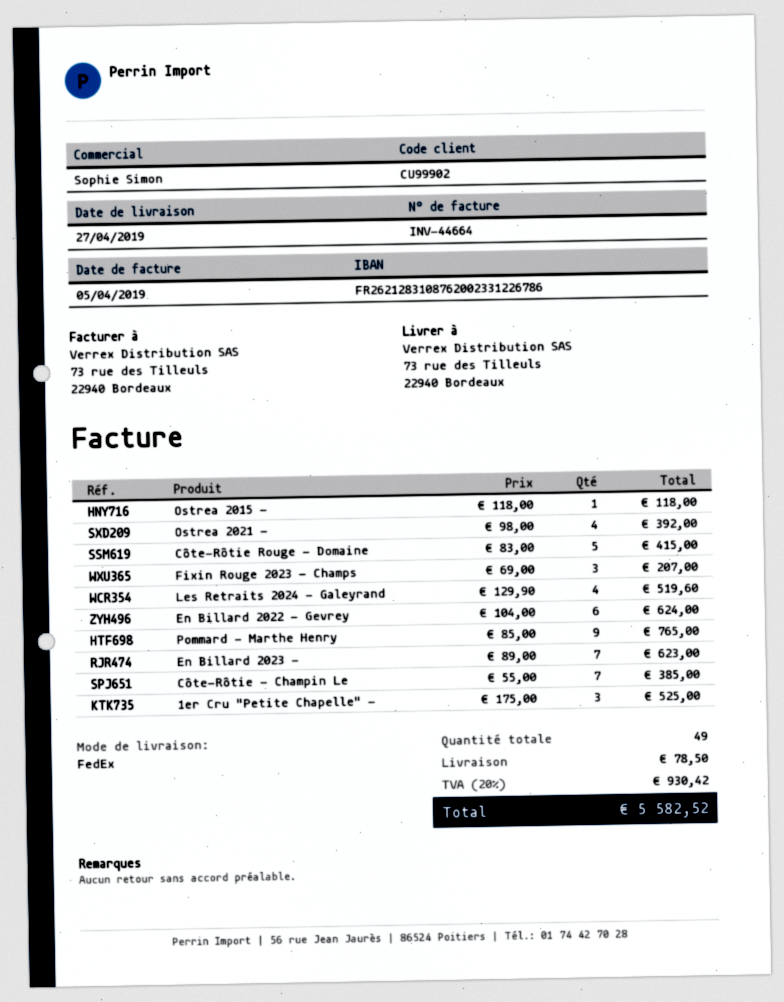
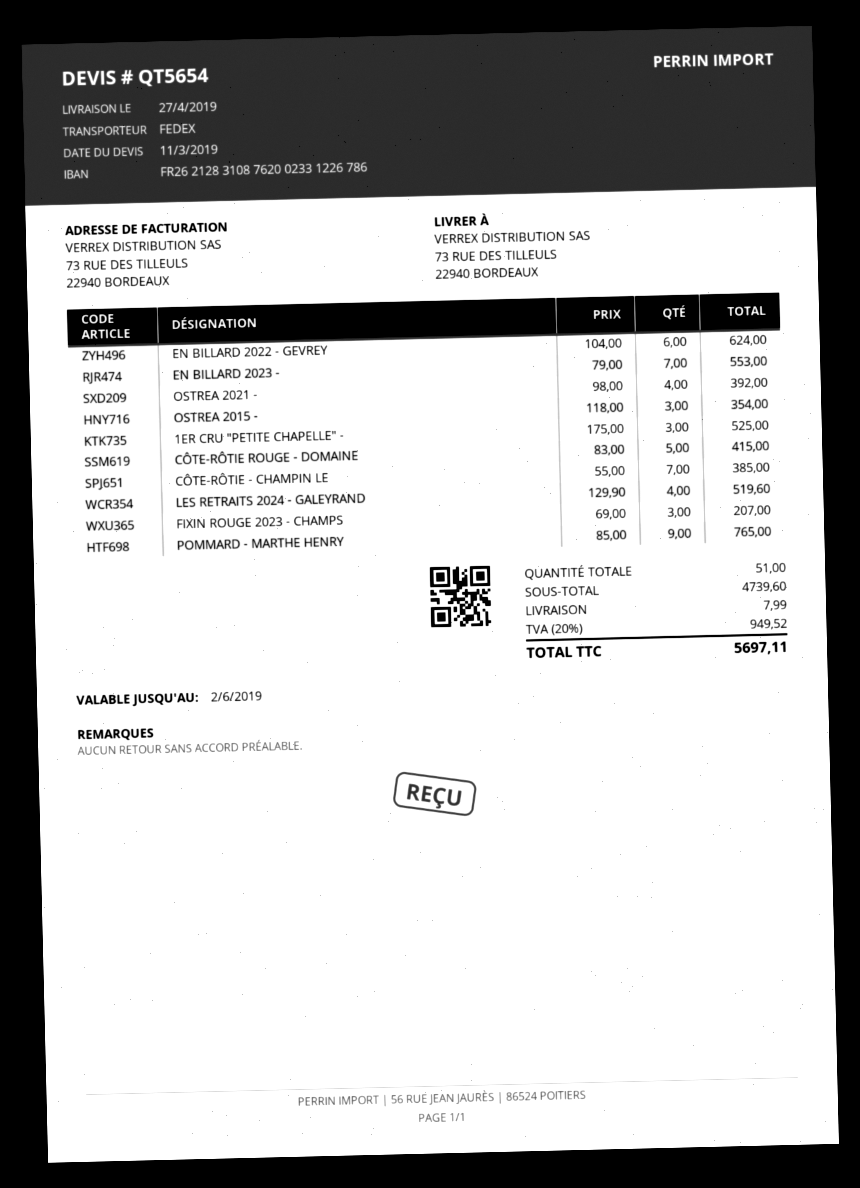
Ostrea 2015 -: 1 x 118.00 = 118.00 -> 3 x 118.00 = 354.00
En Billard 2023 -: 7 x 89.00 = 623.00 -> 7 x 79.00 = 553.00
total quantity: 49 -> 51
shipping: 78.50 -> 7.99
tax: 20% = 930.42 -> 20% = 949.52
total: 5582.52 -> 5697.11

